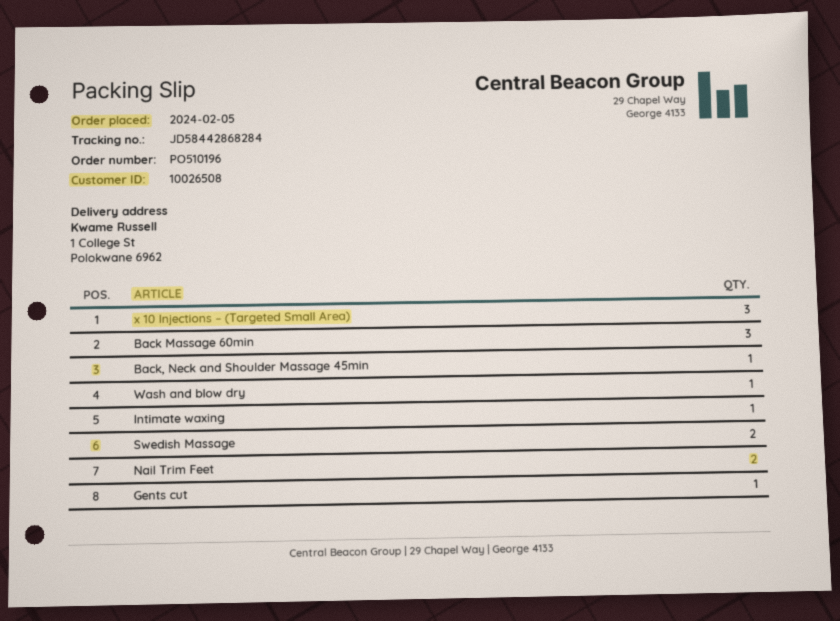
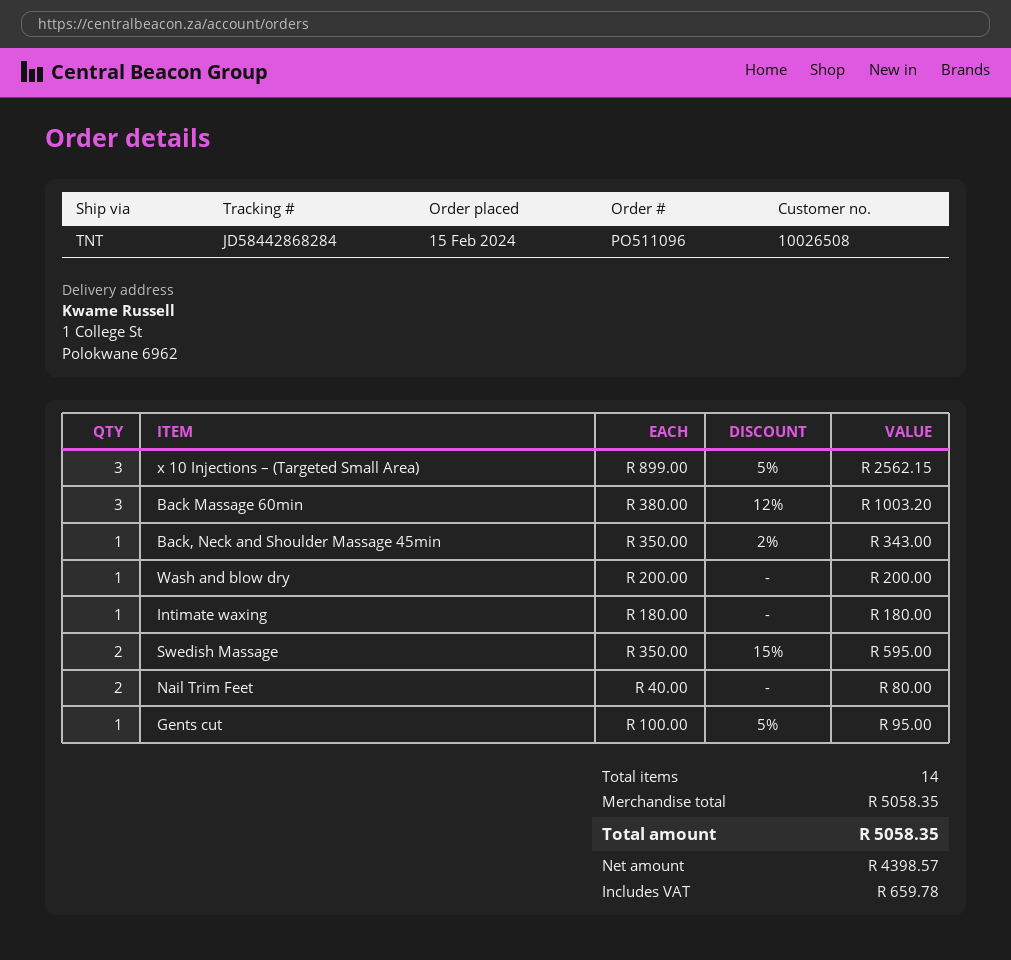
order number: PO510196 -> PO511096
order date: 2024-02-05 -> 2024-02-15

